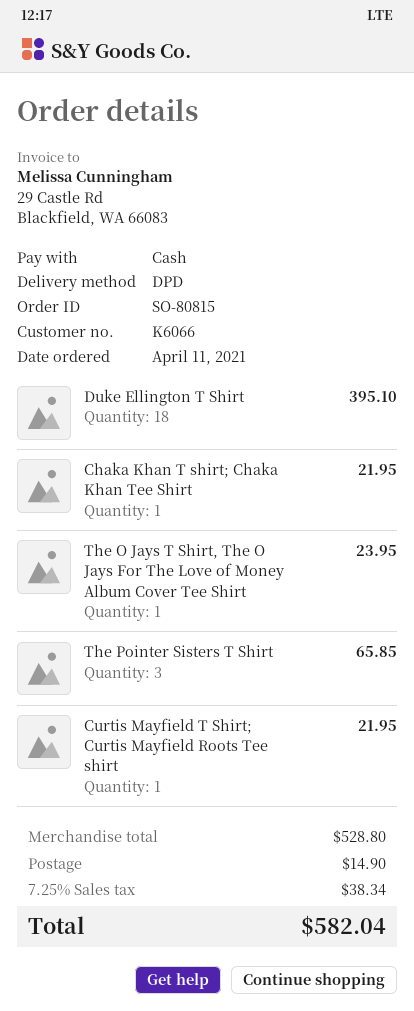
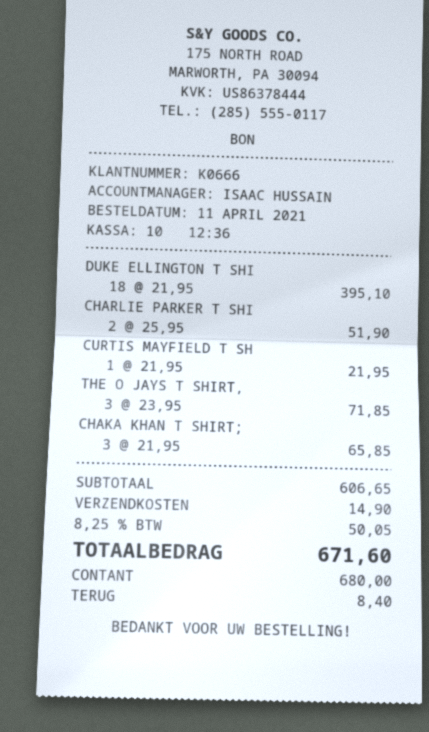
customer number: K6066 -> K0666
Chaka Khan T shirt; Chaka Khan Tee Shirt: 1 for 21.95 -> 3 for 65.85
The O Jays T Shirt, The O Jays For The Love of Money Album Cover Tee Shirt: 1 for 23.95 -> 3 for 71.85
The Pointer Sisters T Shirt: 3 for 65.85 -> none
CHARLIE PARKER T SHI: none -> 2 for 51.90
subtotal: 528.80 -> 606.65
tax: 7.25% = 38.34 -> 8.25% = 50.05
total: 582.04 -> 671.60

